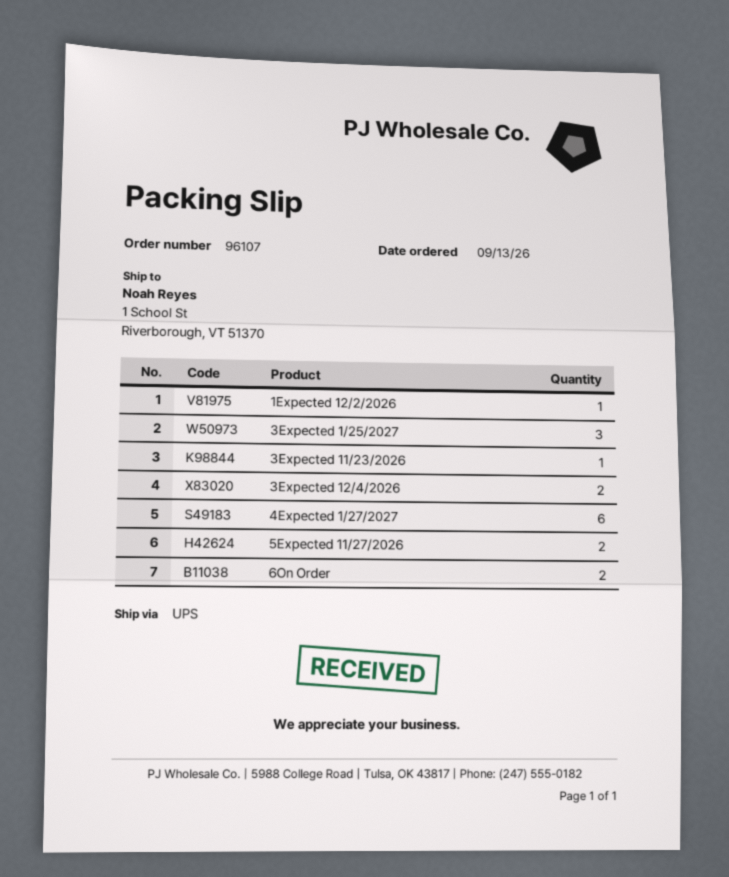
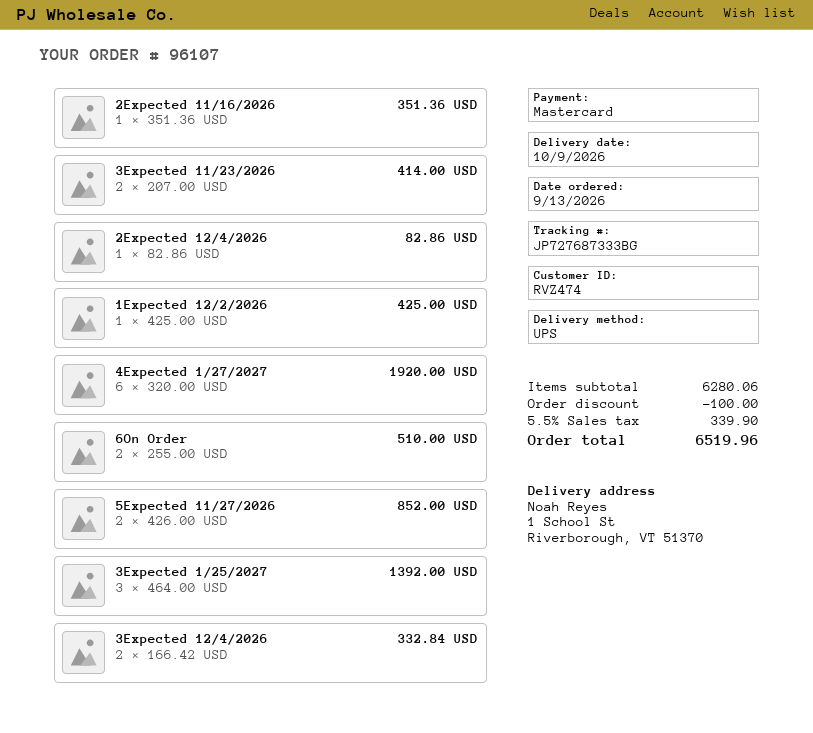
3Expected 11/23/2026: 1 -> 2
2Expected 11/16/2026: none -> 1
2Expected 12/4/2026: none -> 1

